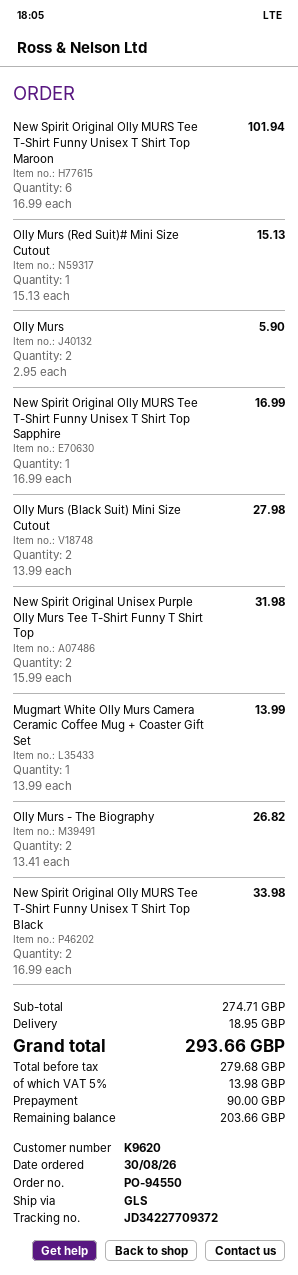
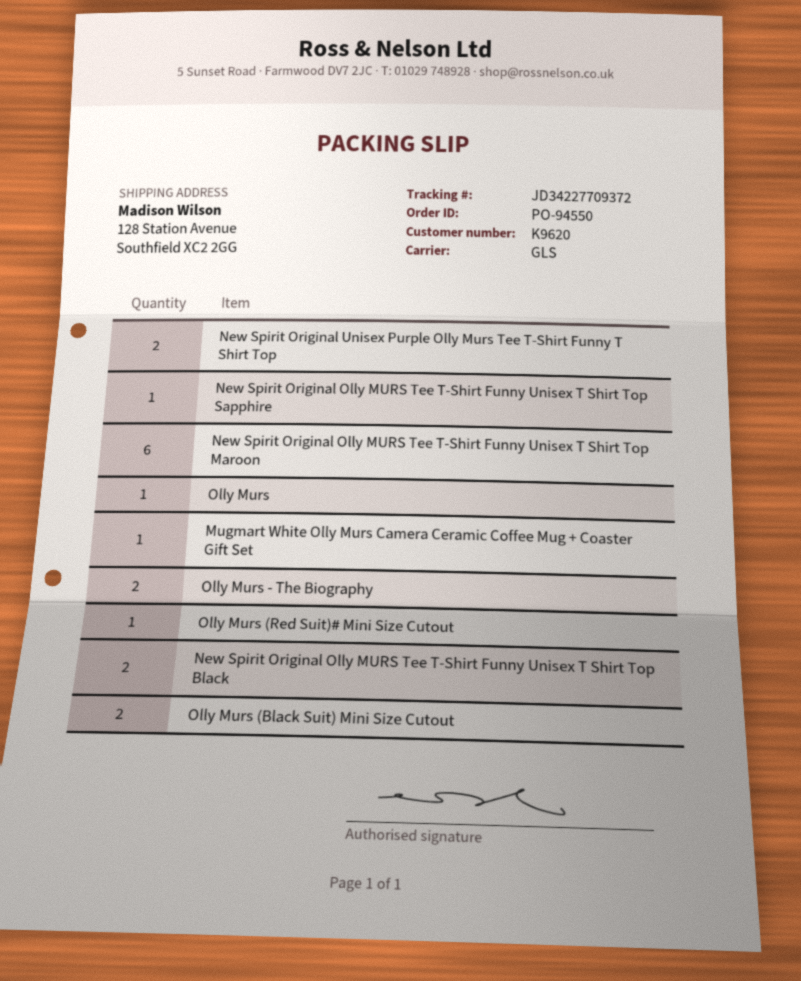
Olly Murs: 2 -> 1

